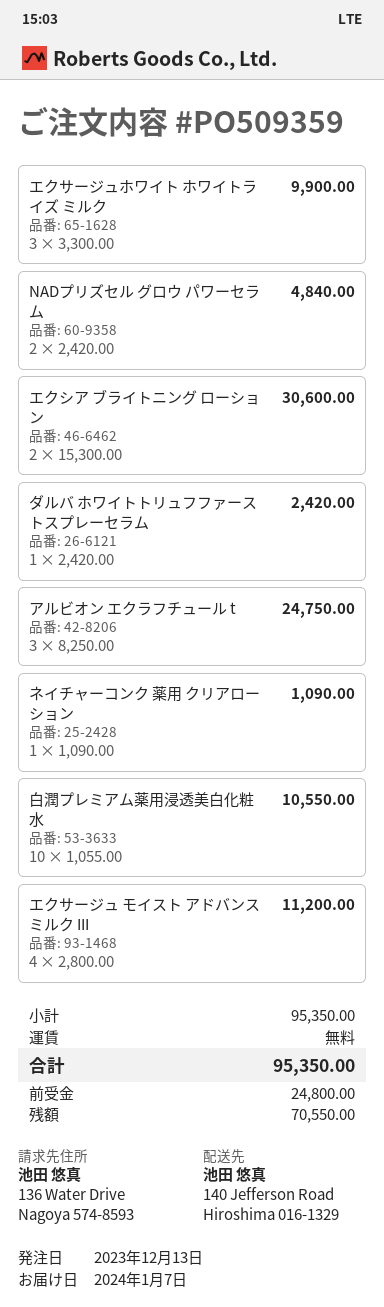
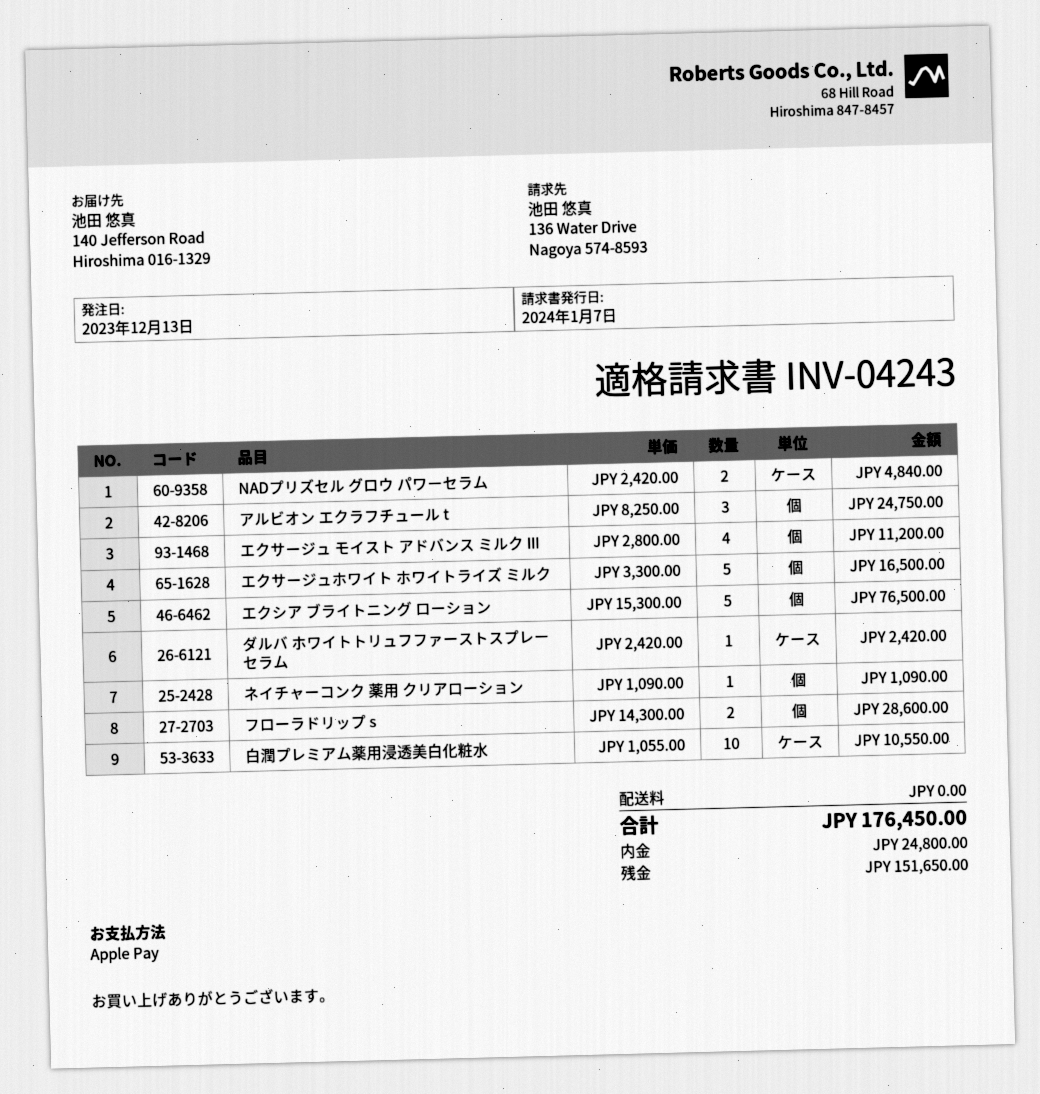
エクサージュホワイト ホワイトライズ ミルク: 3 x 3300.00 = 9900.00 -> 5 x 3300.00 = 16500.00
エクシア ブライトニング ローション: 2 x 15300.00 = 30600.00 -> 5 x 15300.00 = 76500.00
フローラドリップ s: none -> 2 x 14300.00 = 28600.00
total: 95350.00 -> 176450.00
balance: 70550.00 -> 151650.00

